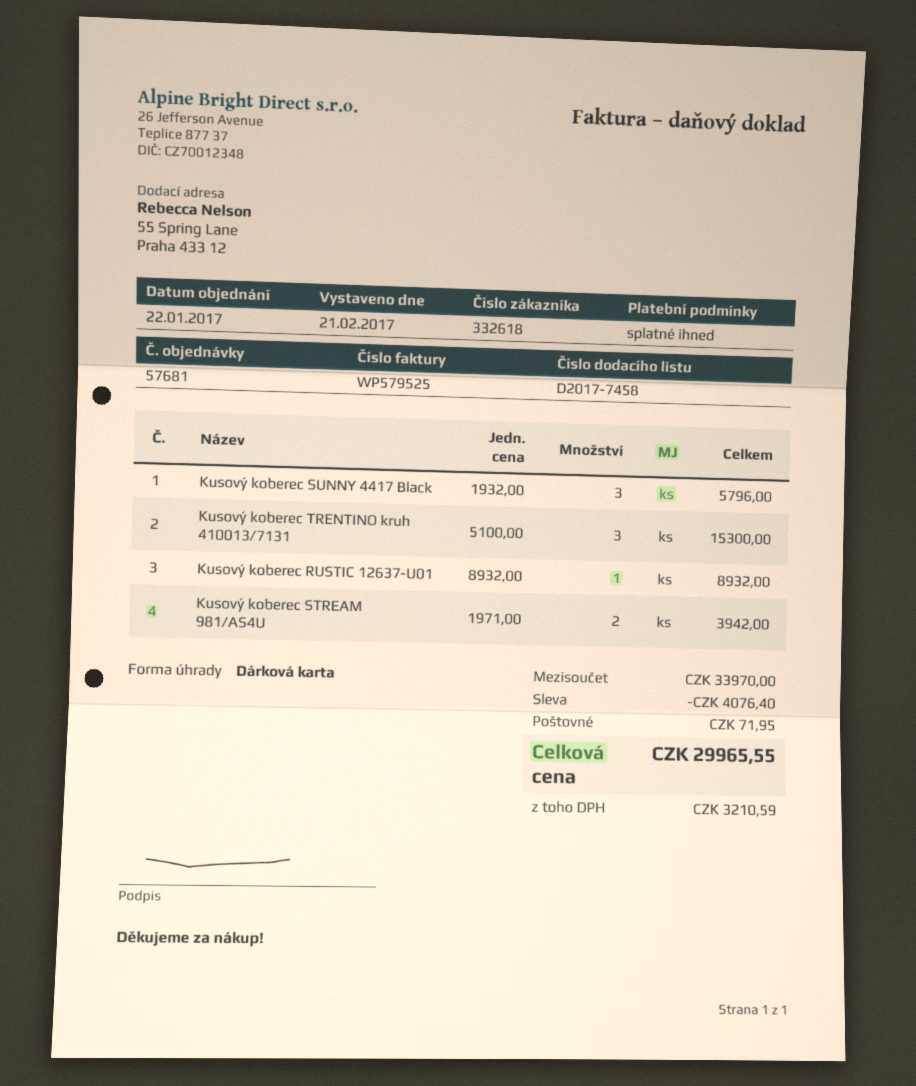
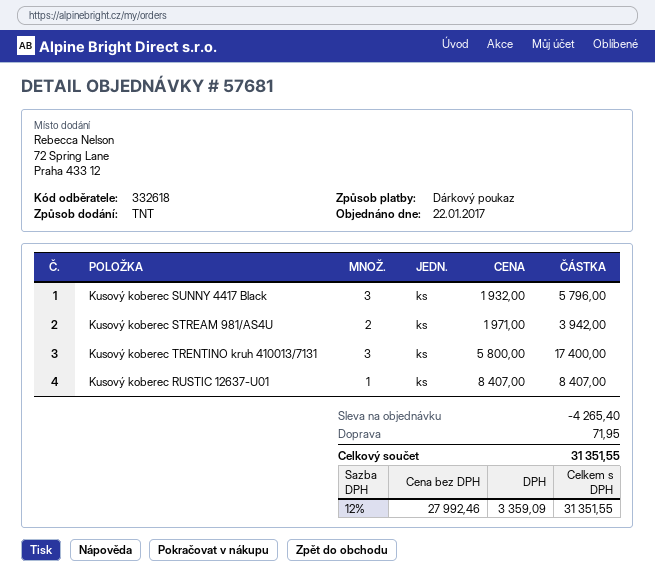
ship to: 55 Spring Lane, Praha 433 12 -> 72 Spring Lane, Praha 433 12
Kusový koberec TRENTINO kruh 410013/7131: 3 x 5100.00 = 15300.00 -> 3 x 5800.00 = 17400.00
Kusový koberec RUSTIC 12637-U01: 1 x 8932.00 = 8932.00 -> 1 x 8407.00 = 8407.00
discount: 4076.40 -> 4265.40
tax: 3210.59 -> 3359.09
total: 29965.55 -> 31351.55

